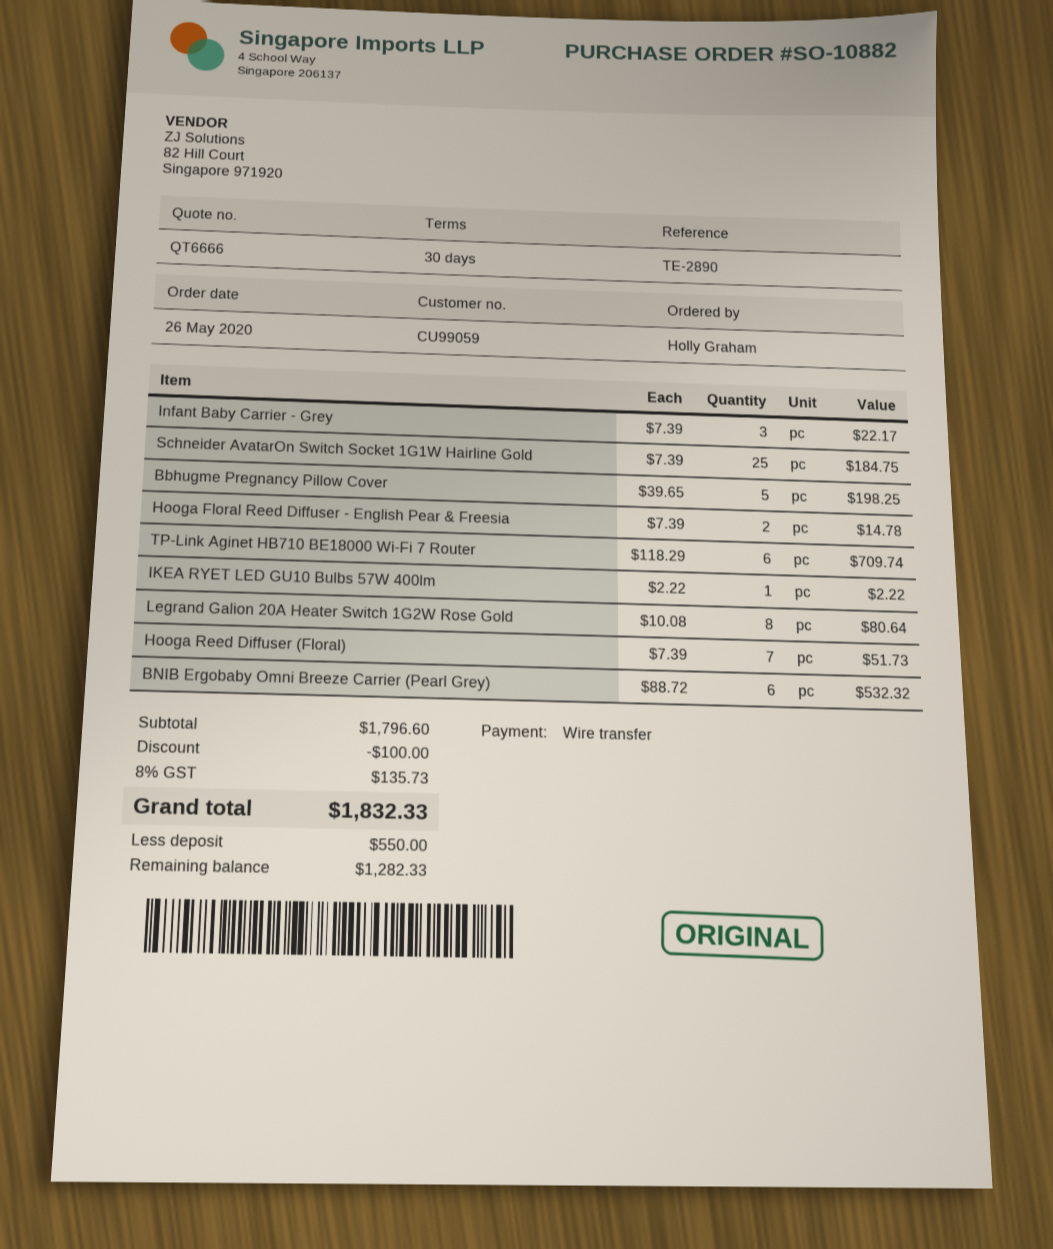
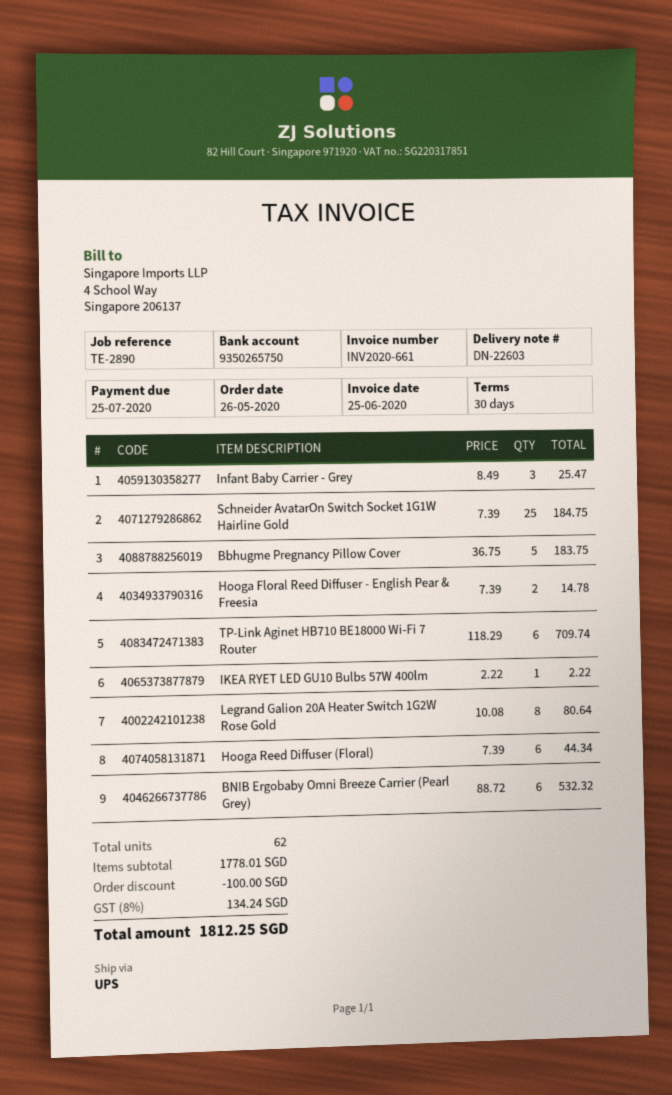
Infant Baby Carrier - Grey: 3 x 7.39 = 22.17 -> 3 x 8.49 = 25.47
Bbhugme Pregnancy Pillow Cover: 5 x 39.65 = 198.25 -> 5 x 36.75 = 183.75
Hooga Reed Diffuser (Floral): 7 x 7.39 = 51.73 -> 6 x 7.39 = 44.34
subtotal: 1796.60 -> 1778.01
tax: 8% = 135.73 -> 8% = 134.24
total: 1832.33 -> 1812.25

